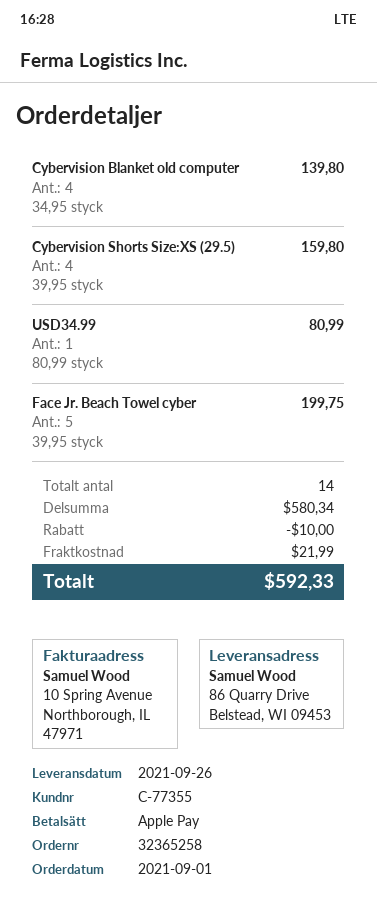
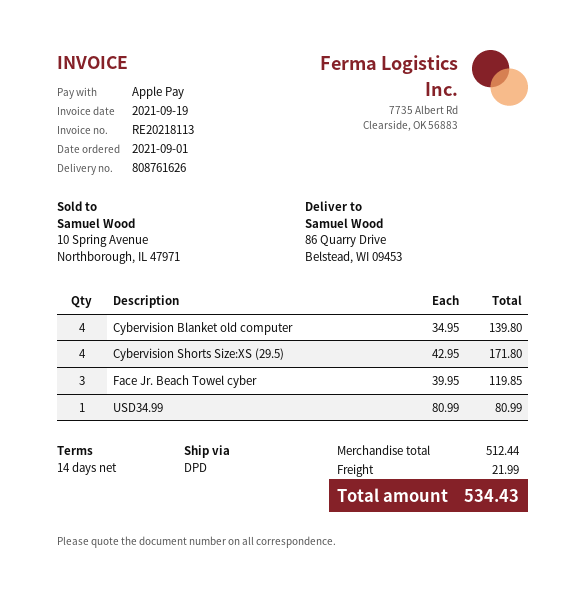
Cybervision Shorts Size:XS (29.5): 4 x 39.95 = 159.80 -> 4 x 42.95 = 171.80
Face Jr. Beach Towel cyber: 5 x 39.95 = 199.75 -> 3 x 39.95 = 119.85
subtotal: 580.34 -> 512.44
discount: 10.00 -> none
total: 592.33 -> 534.43

